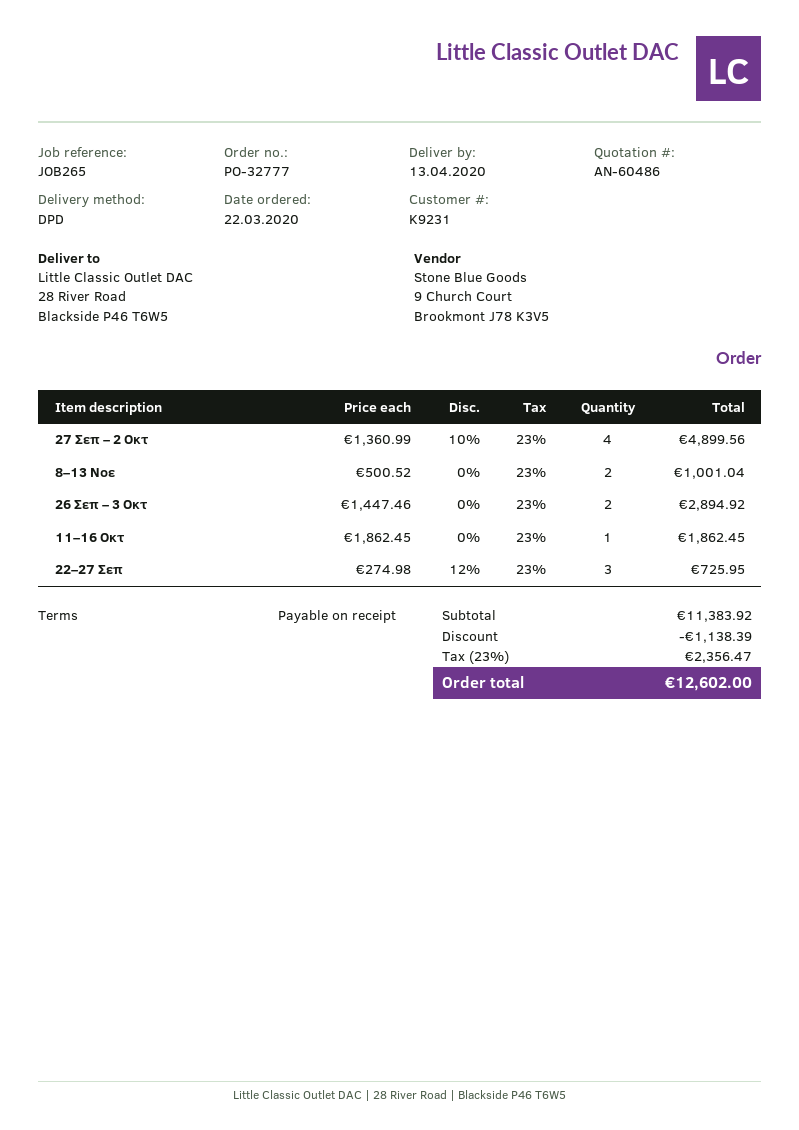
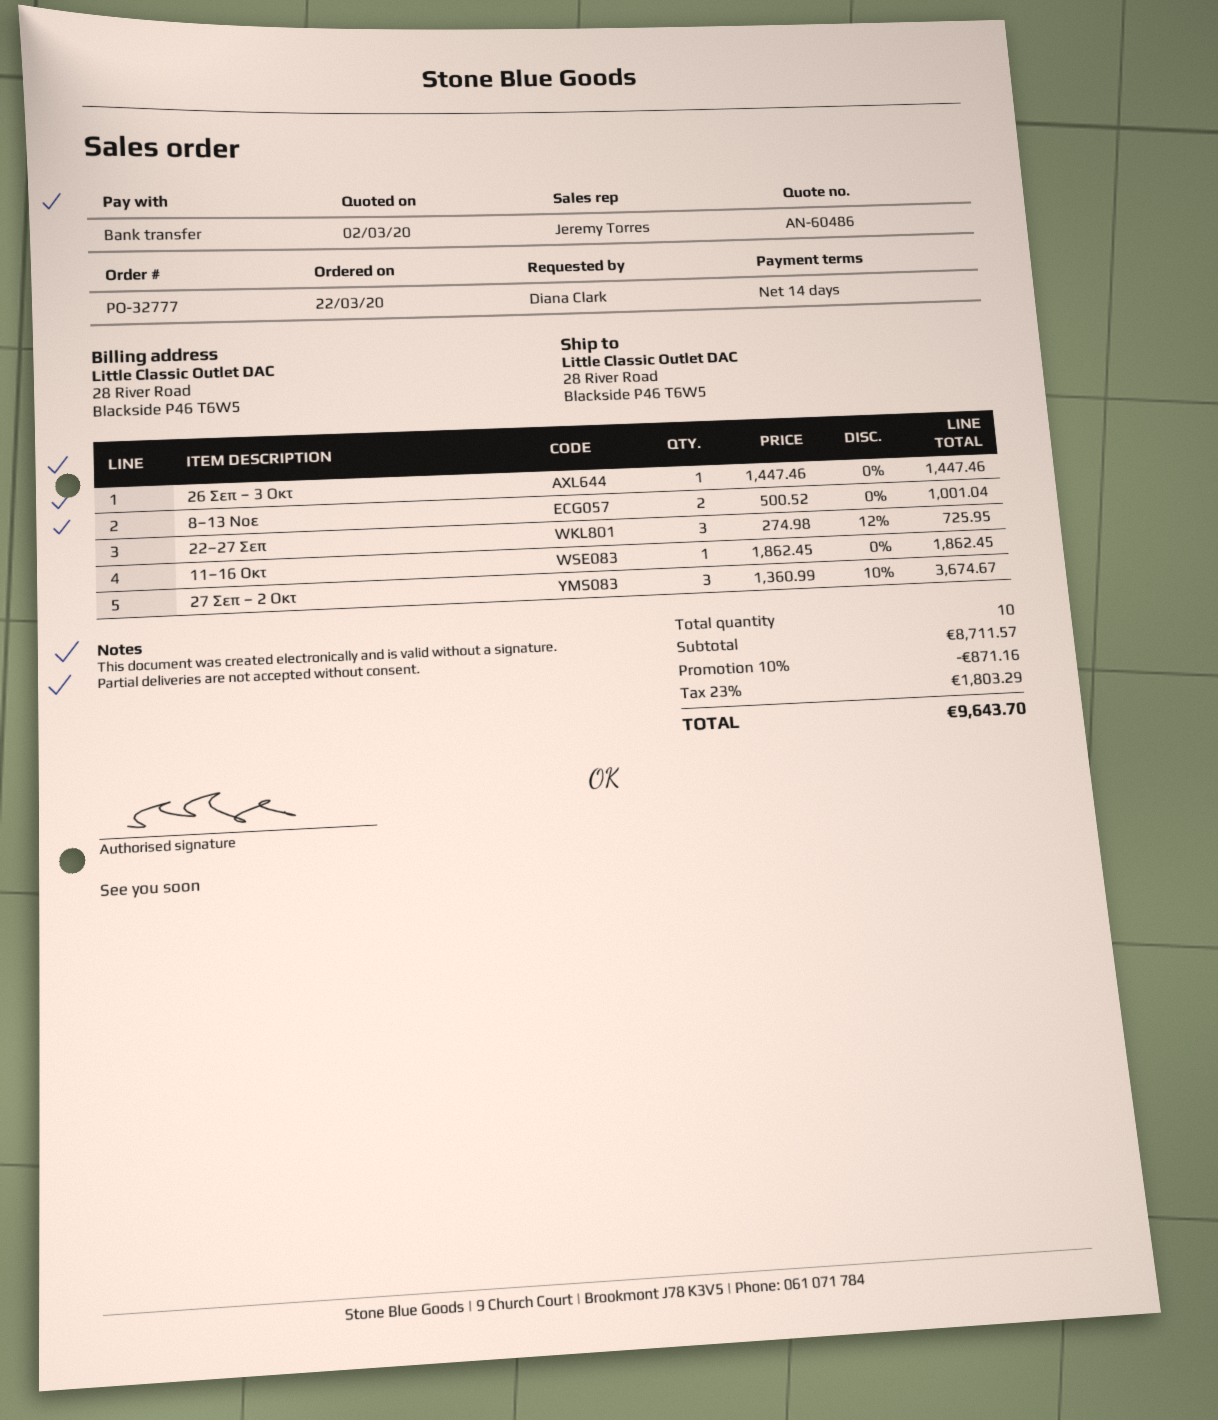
payment terms: on receipt -> 14 days
27 Σεπ – 2 Οκτ: 4 x 1360.99 - 10% = 4899.56 -> 3 x 1360.99 - 10% = 3674.67
26 Σεπ – 3 Οκτ: 2 x 1447.46 = 2894.92 -> 1 x 1447.46 = 1447.46
subtotal: 11383.92 -> 8711.57
discount: 1138.39 -> 871.16
tax: 23% = 2356.47 -> 23% = 1803.29
total: 12602.00 -> 9643.70

